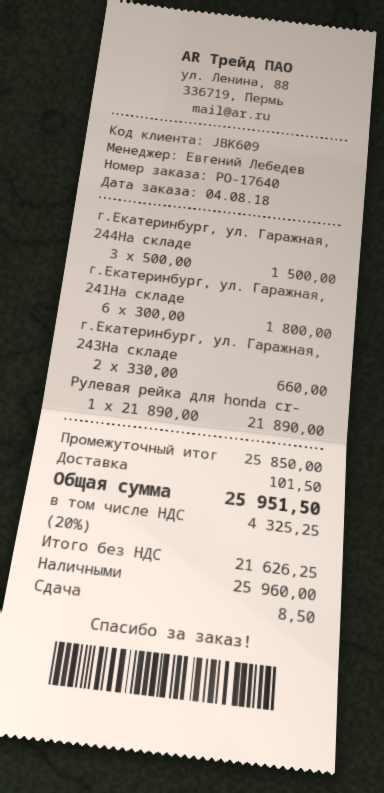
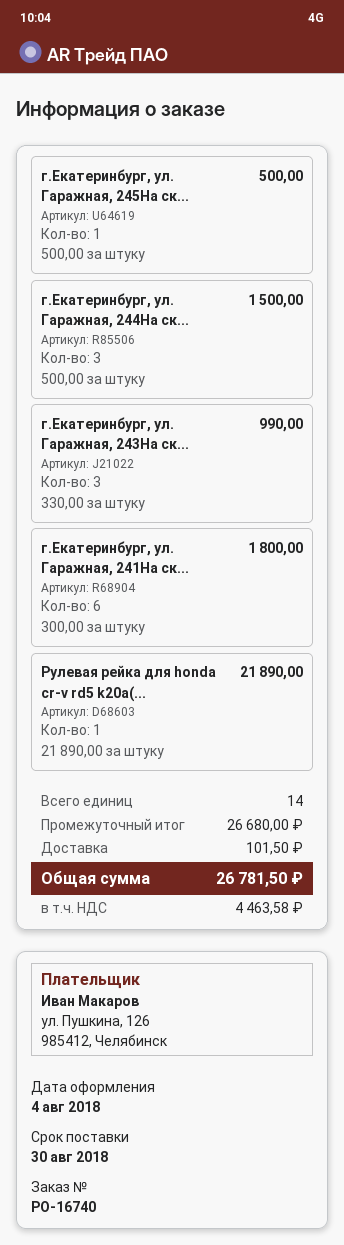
order number: PO-17640 -> PO-16740
г.Екатеринбург, ул. Гаражная, 243На складе: 2 x 330.00 = 660.00 -> 3 x 330.00 = 990.00
г.Екатеринбург, ул. Гаражная, 245На ск...: none -> 1 x 500.00 = 500.00
subtotal: 25850.00 -> 26680.00
tax: 4325.25 -> 4463.58
total: 25951.50 -> 26781.50

